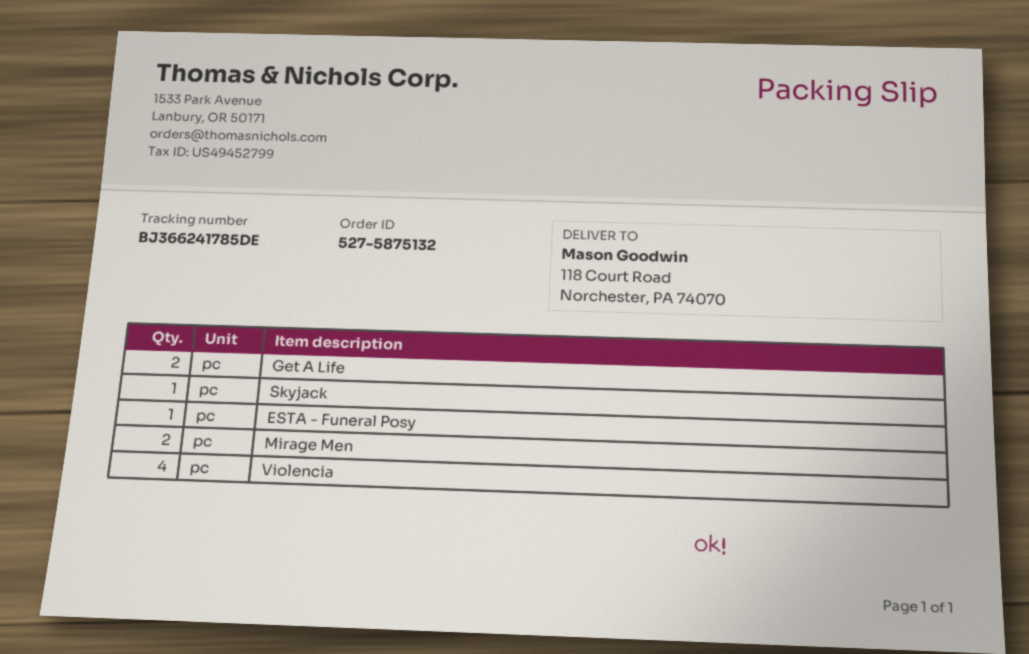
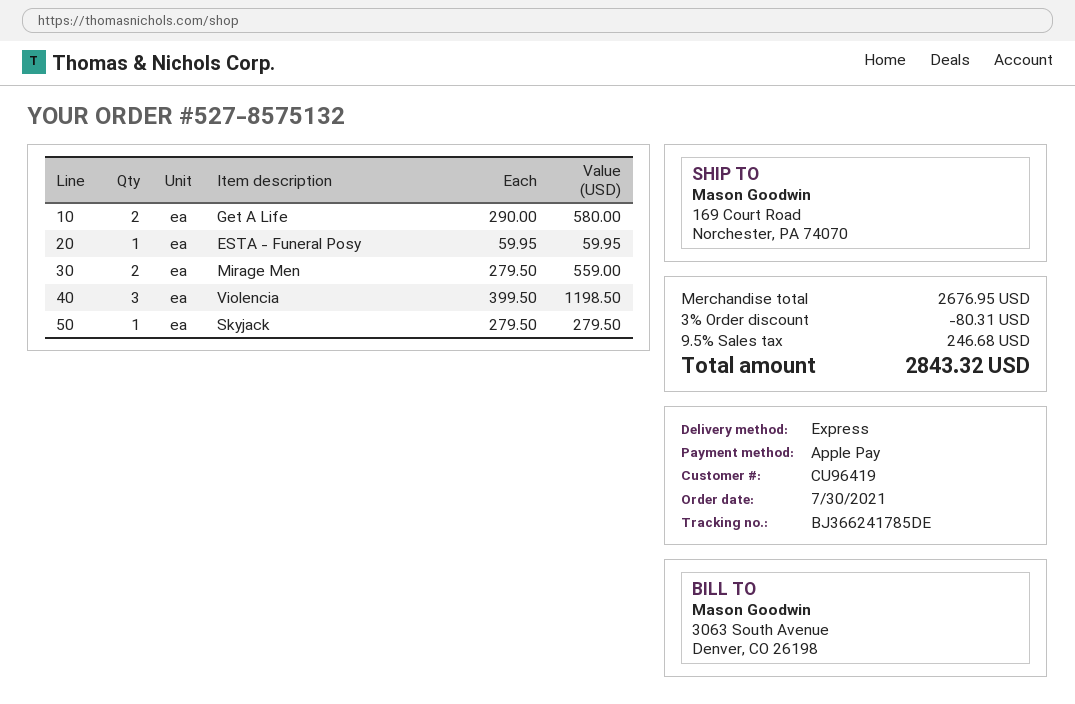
order number: 527-5875132 -> 527-8575132
ship to: 118 Court Road, Norchester, PA 74070 -> 169 Court Road, Norchester, PA 74070
Violencia: 4 -> 3

